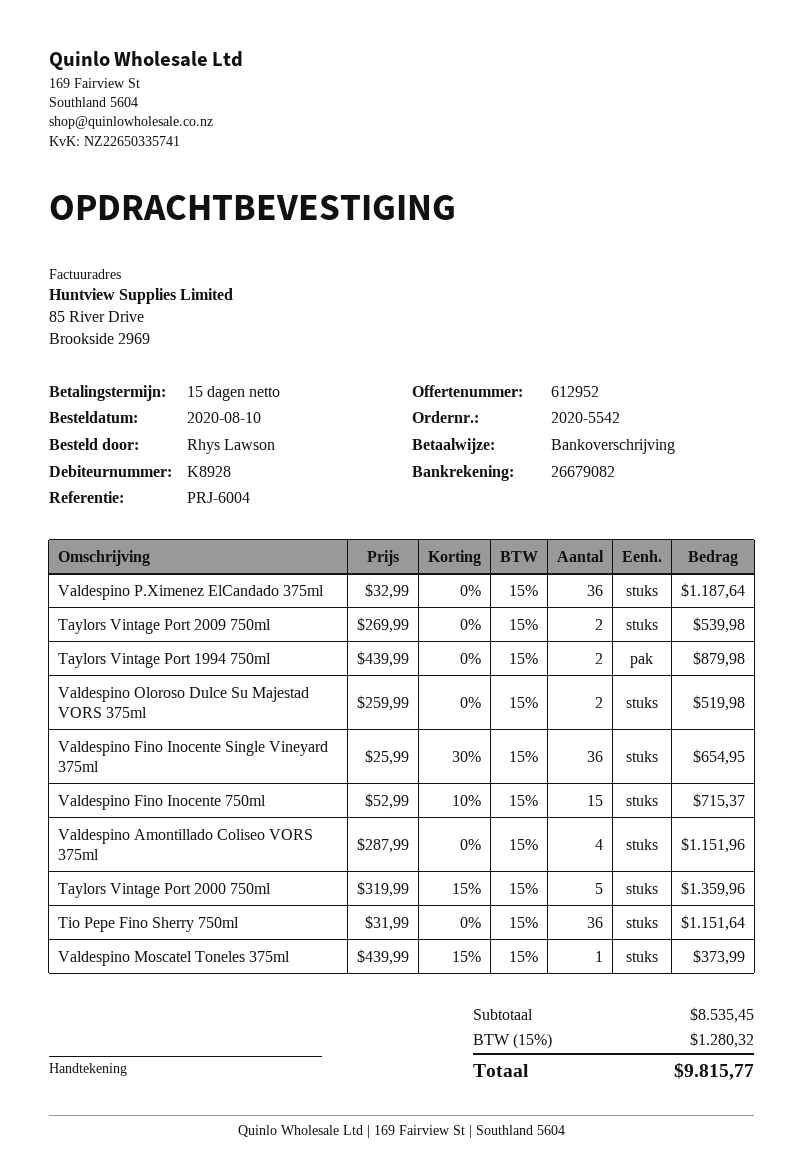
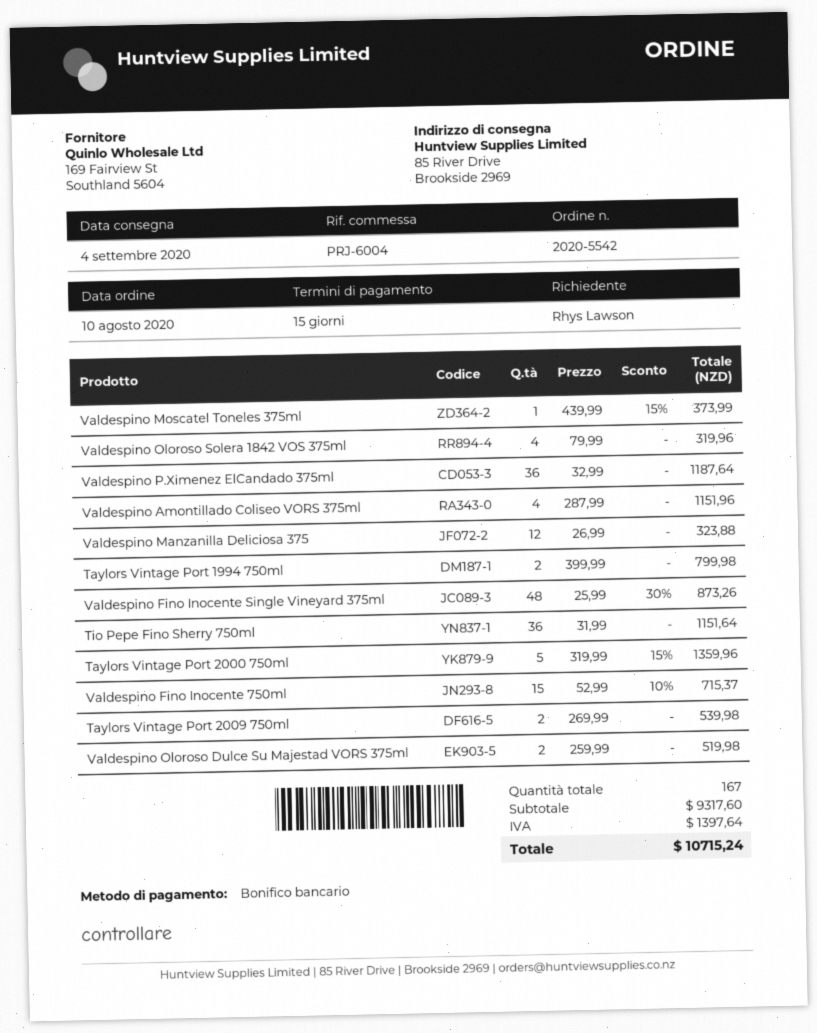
Taylors Vintage Port 1994 750ml: 2 x 439.99 = 879.98 -> 2 x 399.99 = 799.98
Valdespino Fino Inocente Single Vineyard 375ml: 36 x 25.99 - 30% = 654.95 -> 48 x 25.99 - 30% = 873.26
Valdespino Oloroso Solera 1842 VOS 375ml: none -> 4 x 79.99 = 319.96
Valdespino Manzanilla Deliciosa 375: none -> 12 x 26.99 = 323.88
subtotal: 8535.45 -> 9317.60
tax: 1280.32 -> 1397.64
total: 9815.77 -> 10715.24

